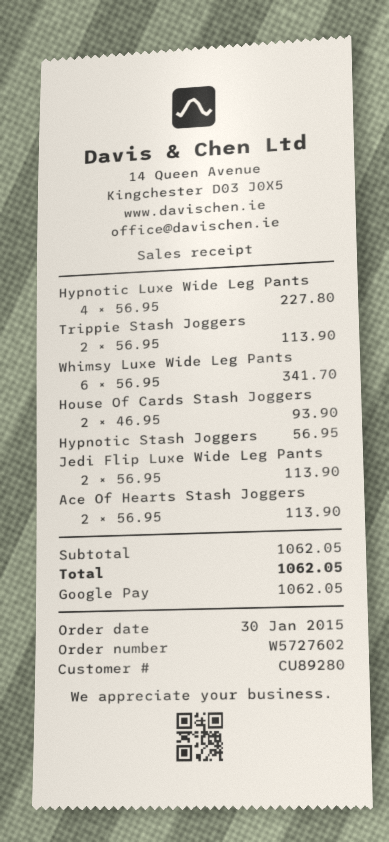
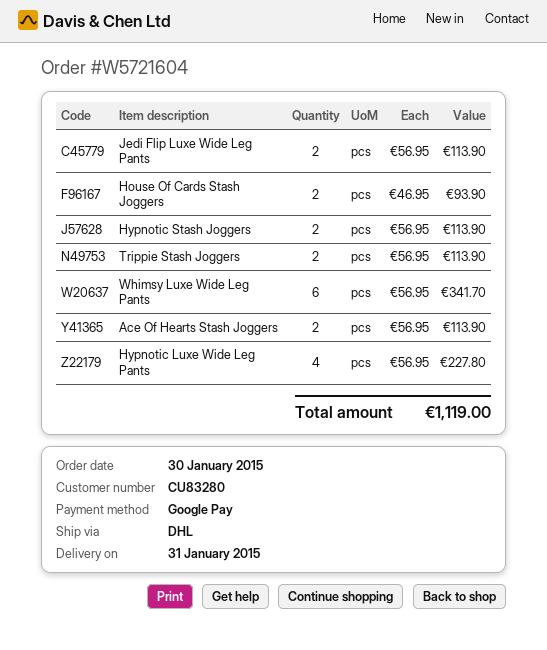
order number: W5727602 -> W5721604
customer number: CU89280 -> CU83280
Hypnotic Stash Joggers: 1 x 56.95 = 56.95 -> 2 x 56.95 = 113.90
total: 1062.05 -> 1119.00

